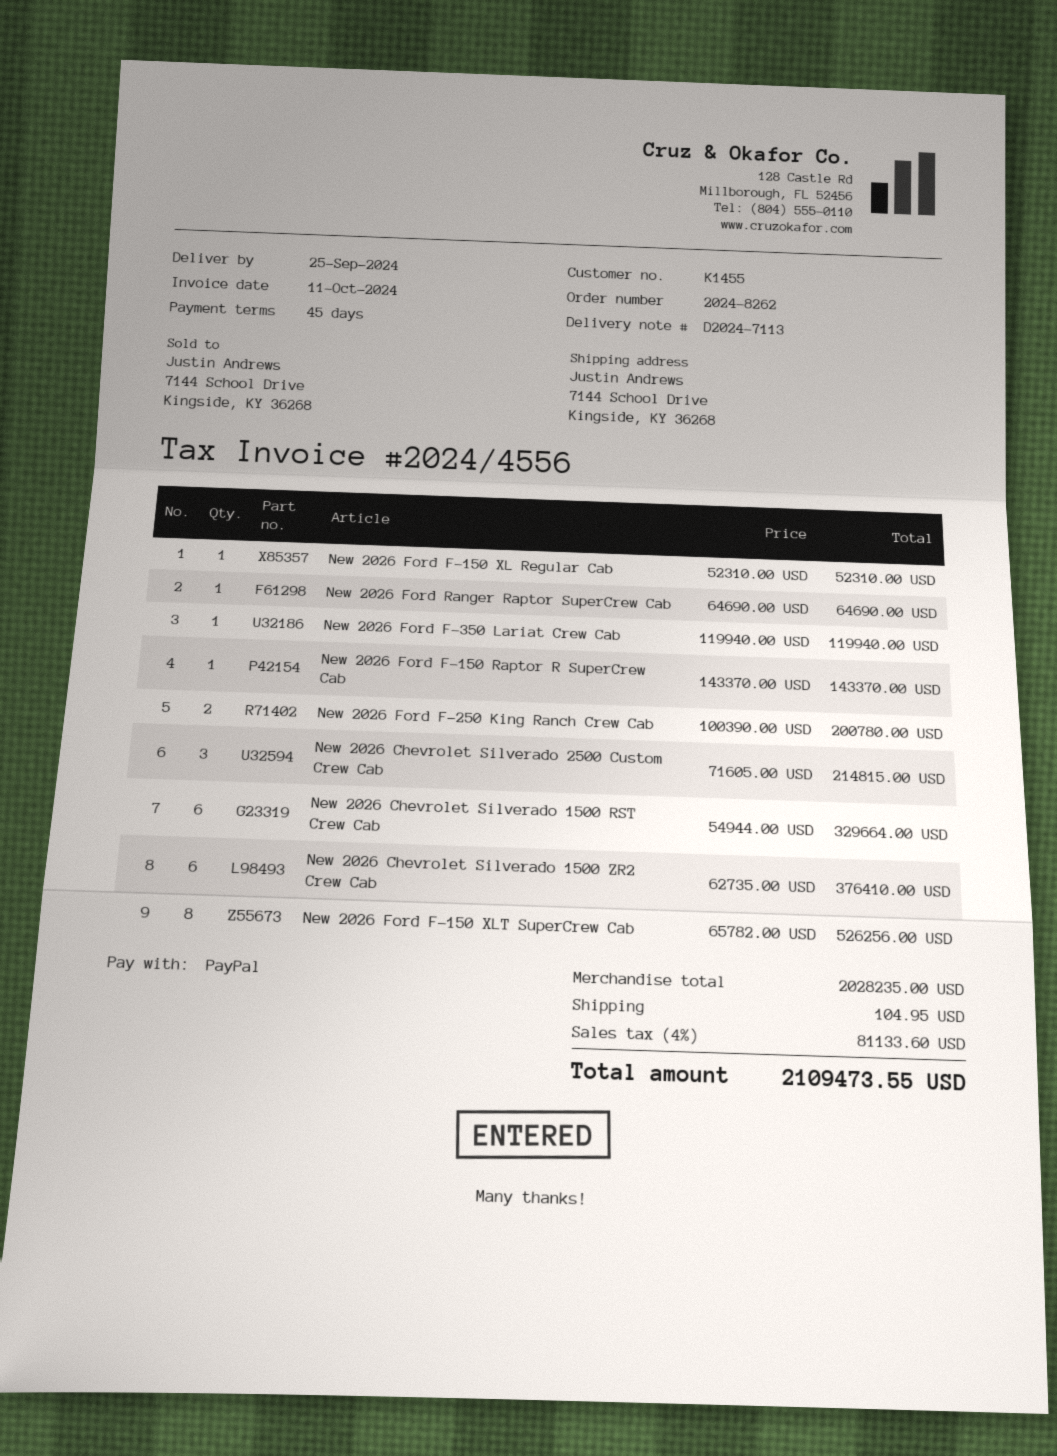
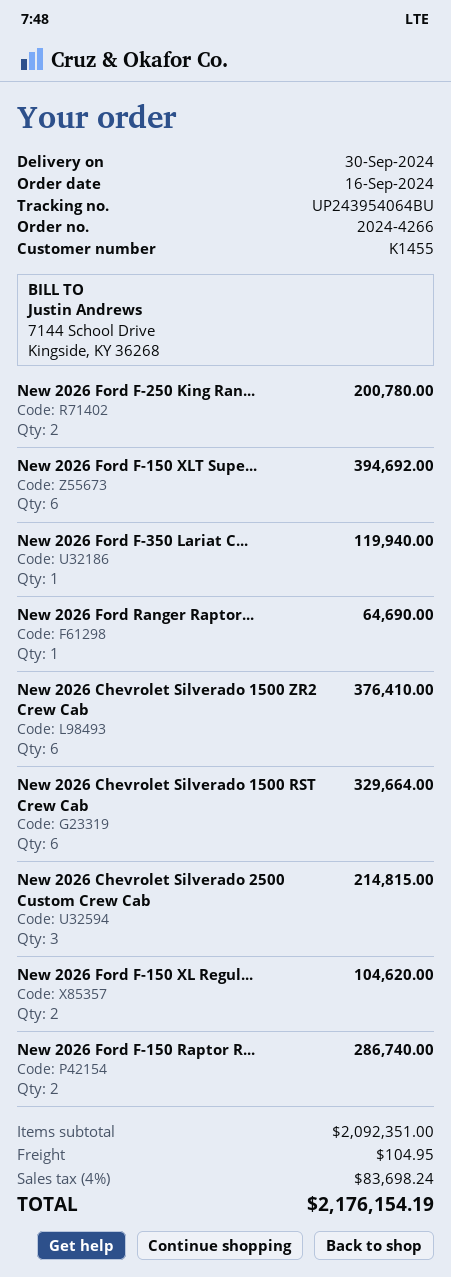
order number: 2024-8262 -> 2024-4266
delivery date: 2024-09-25 -> 2024-09-30
New 2026 Ford F-150 XL Regular Cab: 1 for 52310.00 -> 2 for 104620.00
New 2026 Ford F-150 Raptor R SuperCrew Cab: 1 for 143370.00 -> 2 for 286740.00
New 2026 Ford F-150 XLT SuperCrew Cab: 8 for 526256.00 -> 6 for 394692.00
subtotal: 2028235.00 -> 2092351.00
tax: 4% = 81133.60 -> 4% = 83698.24
total: 2109473.55 -> 2176154.19

